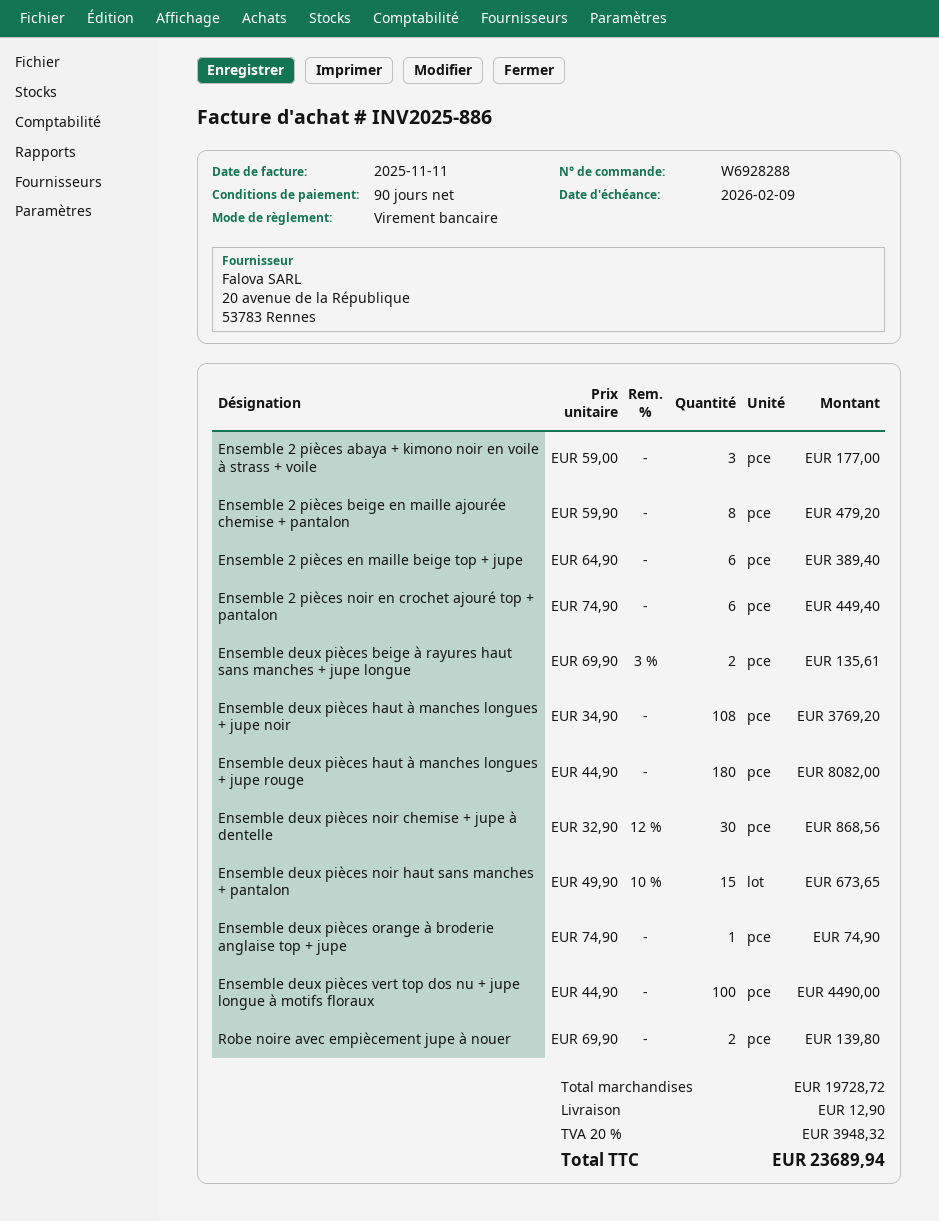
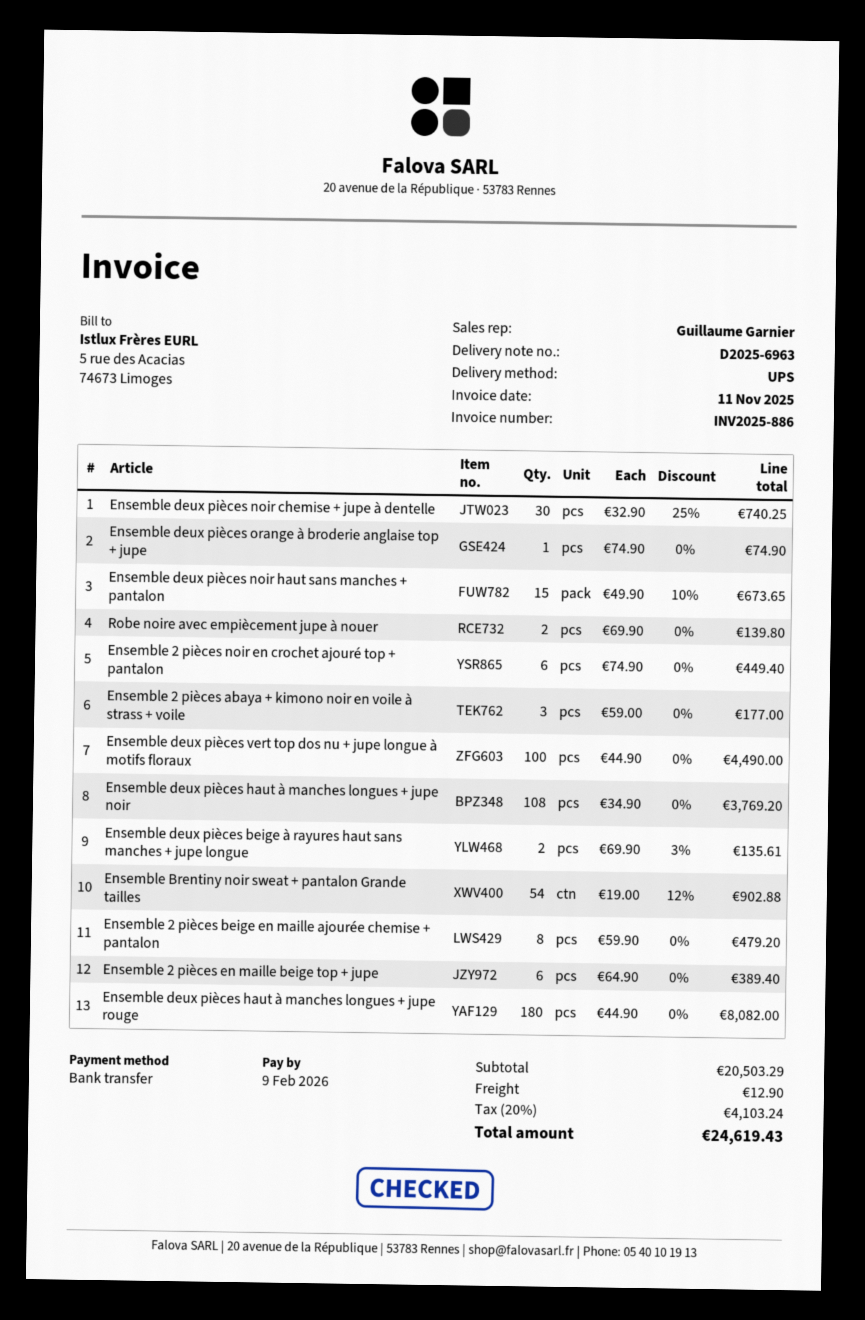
Ensemble deux pièces noir chemise + jupe à dentelle: 30 x 32.90 - 12% = 868.56 -> 30 x 32.90 - 25% = 740.25
Ensemble Brentiny noir sweat + pantalon Grande tailles: none -> 54 x 19.00 - 12% = 902.88
subtotal: 19728.72 -> 20503.29
tax: 20% = 3948.32 -> 20% = 4103.24
total: 23689.94 -> 24619.43

